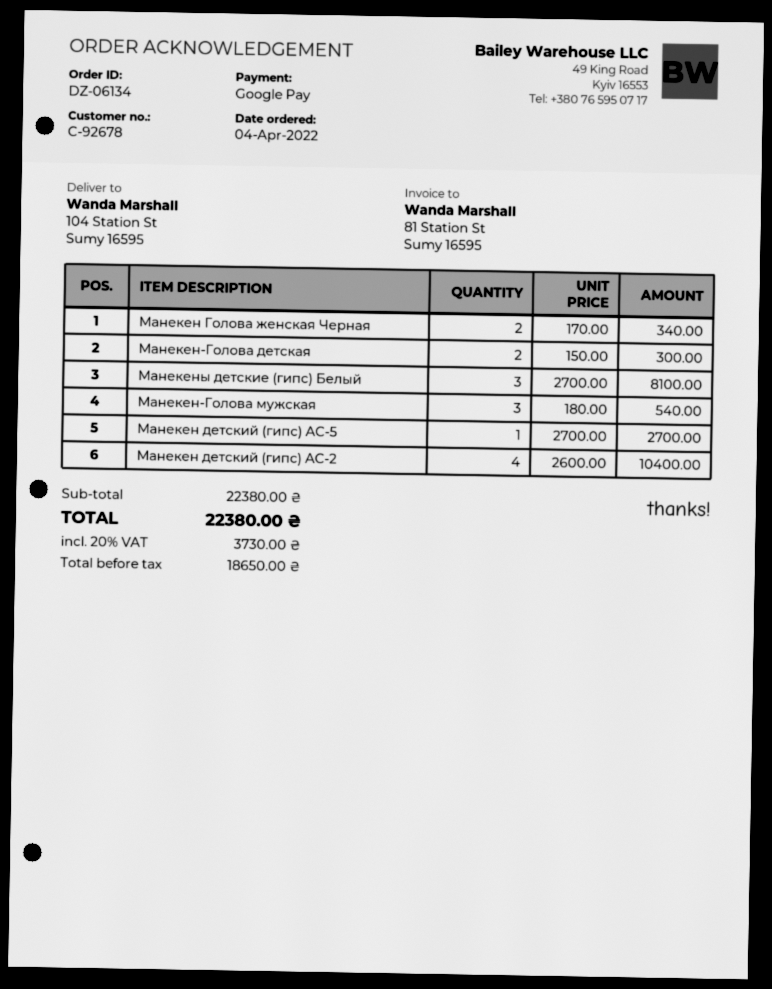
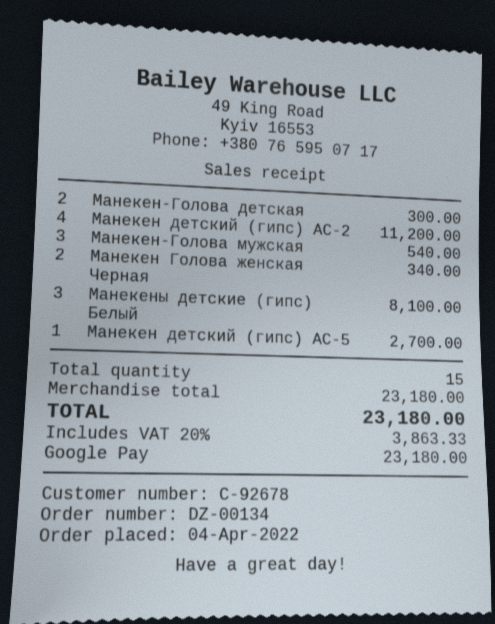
order number: DZ-06134 -> DZ-00134
Манекен детский (гипс) АС-2: 4 for 10400.00 -> 4 for 11200.00
subtotal: 22380.00 -> 23180.00
tax: 20% = 3730.00 -> 20% = 3863.33
total: 22380.00 -> 23180.00

